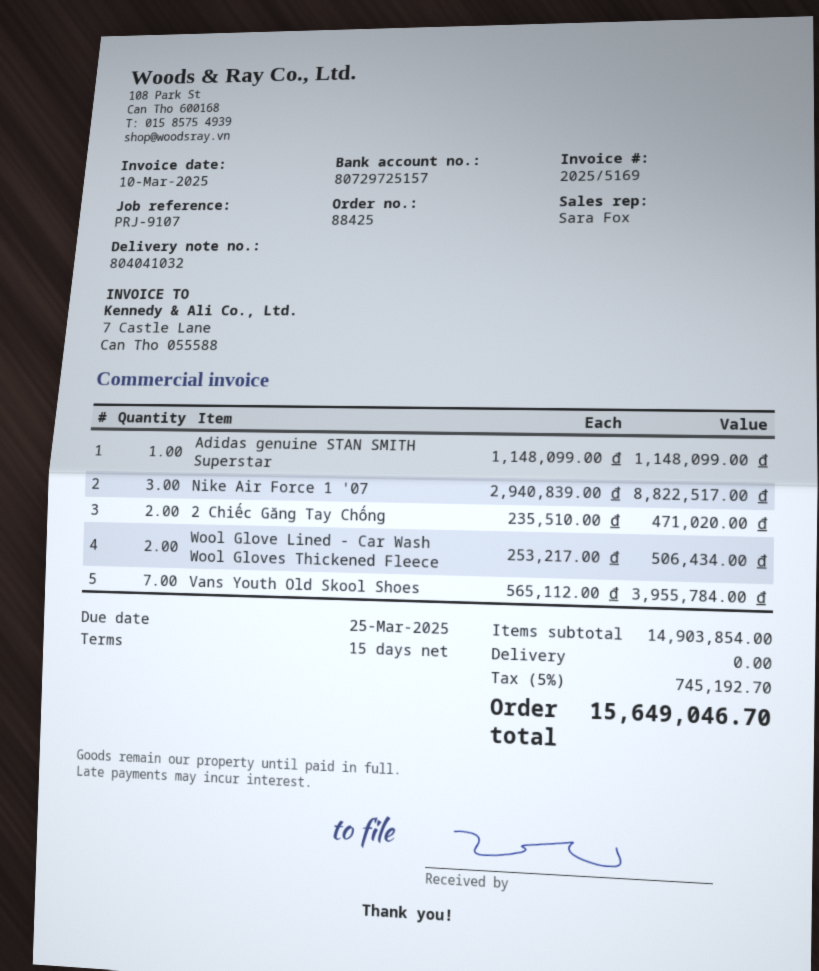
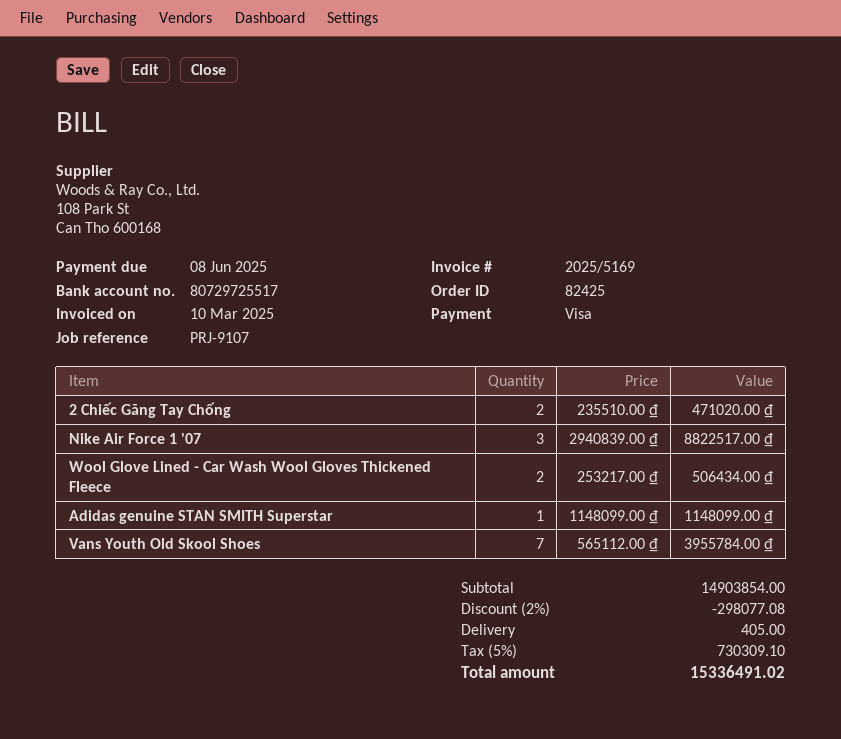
order number: 88425 -> 82425
due date: 2025-03-25 -> 2025-06-08
bank account: 80729725157 -> 80729725517
discount: none -> 2% = 298077.08
shipping: 0.00 -> 405.00
tax: 5% = 745192.70 -> 5% = 730309.10
total: 15649046.70 -> 15336491.02

